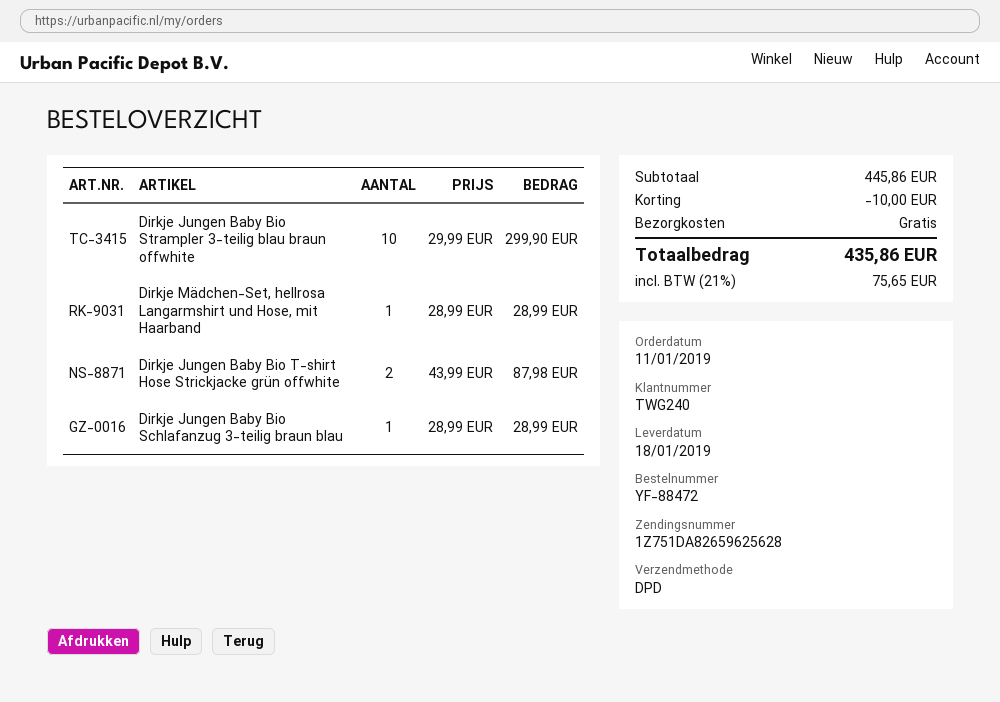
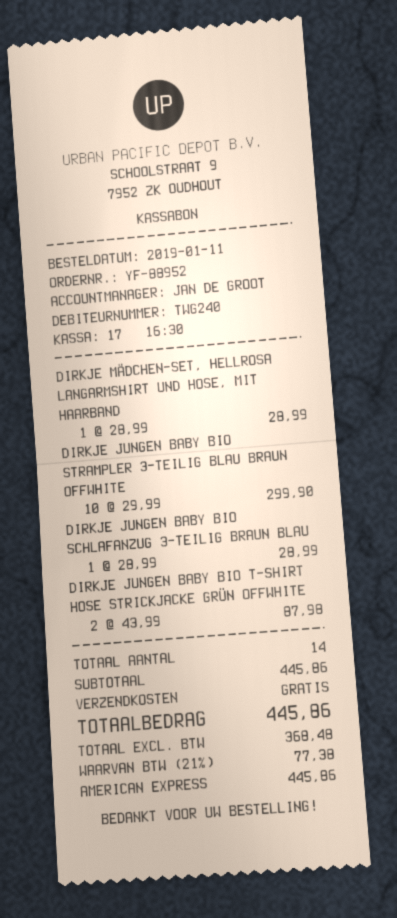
order number: YF-88472 -> YF-88952
discount: 10.00 -> none
tax: 21% = 75.65 -> 21% = 77.38
total: 435.86 -> 445.86

